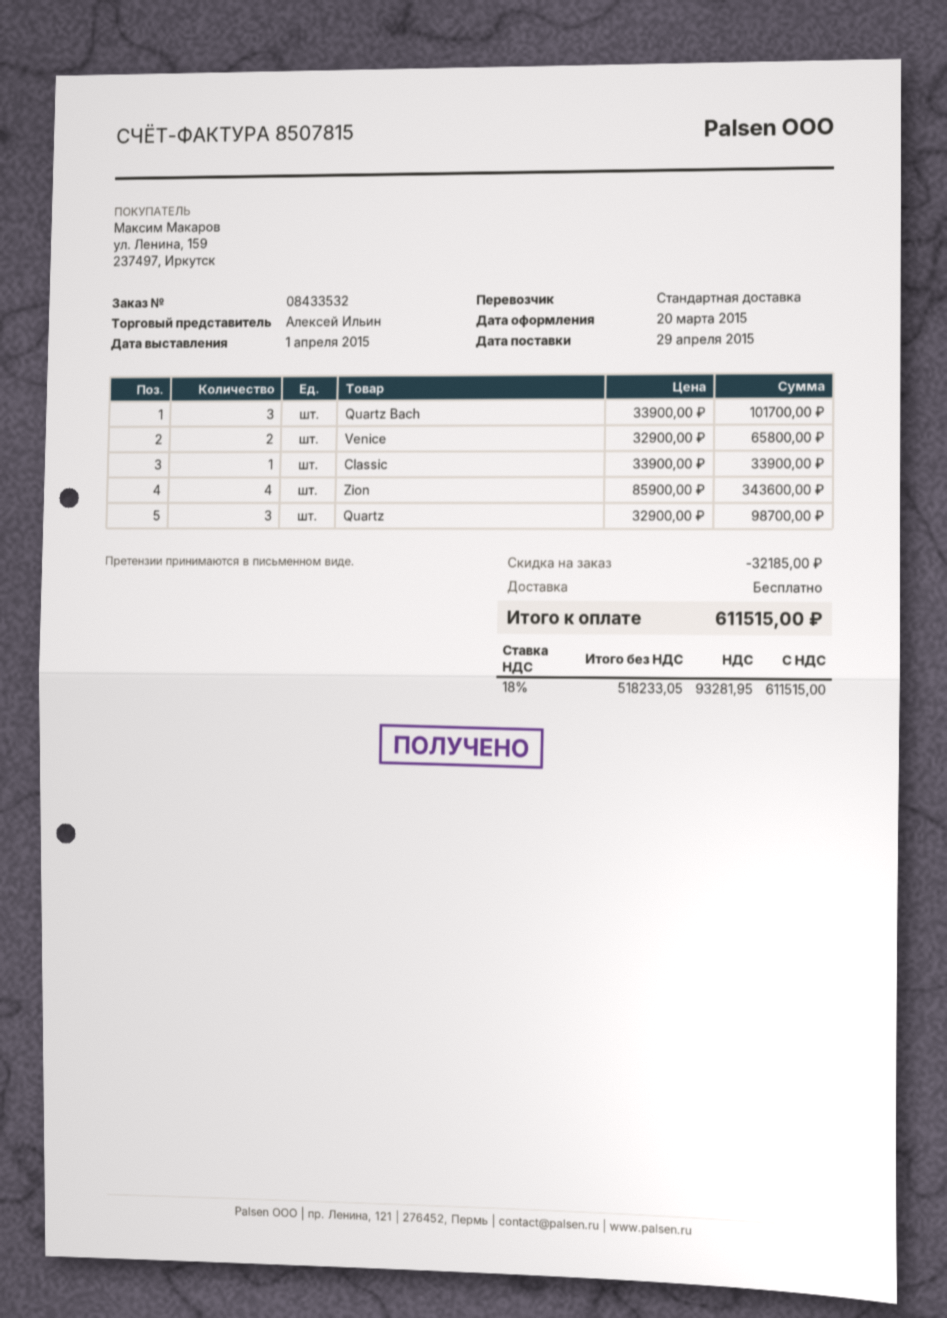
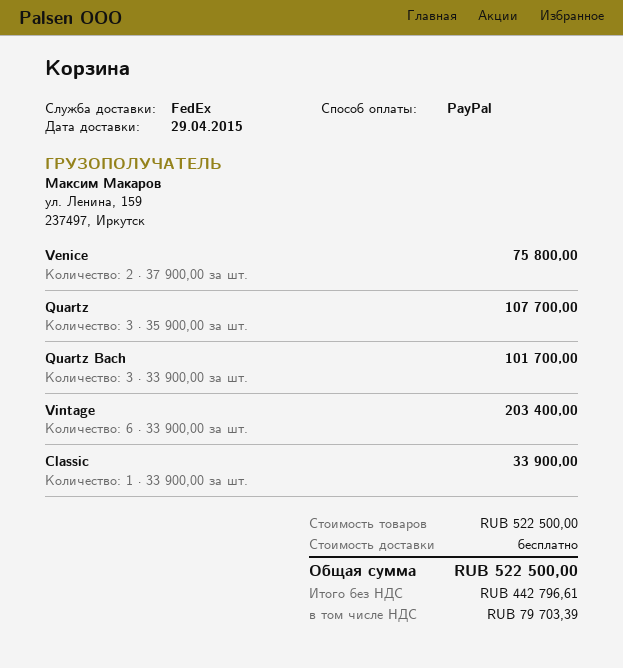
shipping method: standard -> FedEx
Venice: 2 x 32900.00 = 65800.00 -> 2 x 37900.00 = 75800.00
Zion: 4 x 85900.00 = 343600.00 -> none
Quartz: 3 x 32900.00 = 98700.00 -> 3 x 35900.00 = 107700.00
Vintage: none -> 6 x 33900.00 = 203400.00
discount: 32185.00 -> none
net: 518233.05 -> 442796.61
tax: 93281.95 -> 79703.39
total: 611515.00 -> 522500.00

